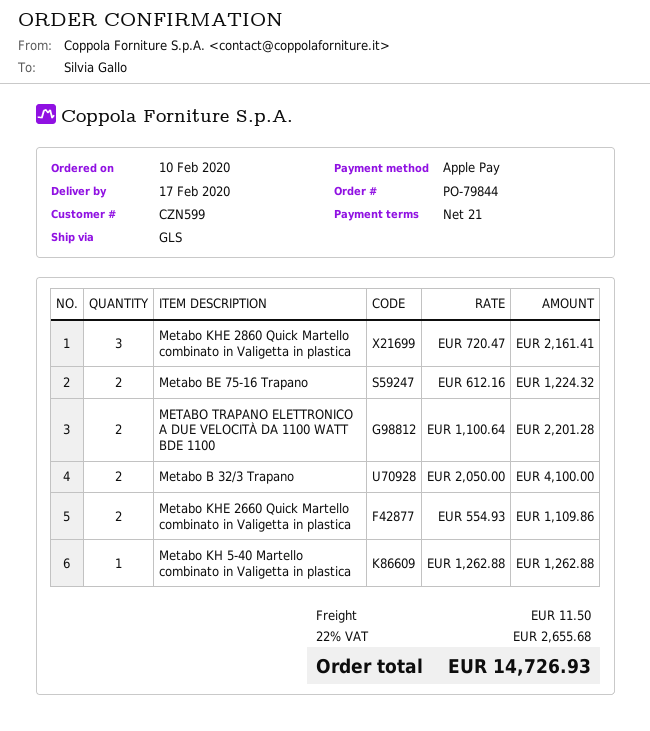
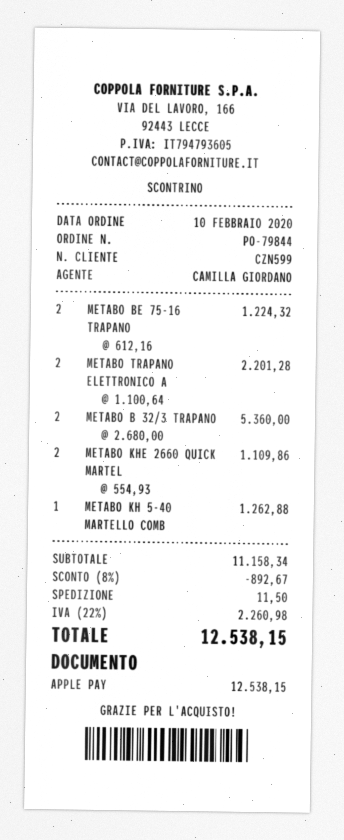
Metabo KHE 2860 Quick Martello combinato in Valigetta in plastica: 3 x 720.47 = 2161.41 -> none
Metabo B 32/3 Trapano: 2 x 2050.00 = 4100.00 -> 2 x 2680.00 = 5360.00
discount: none -> 8% = 892.67
tax: 22% = 2655.68 -> 22% = 2260.98
total: 14726.93 -> 12538.15

